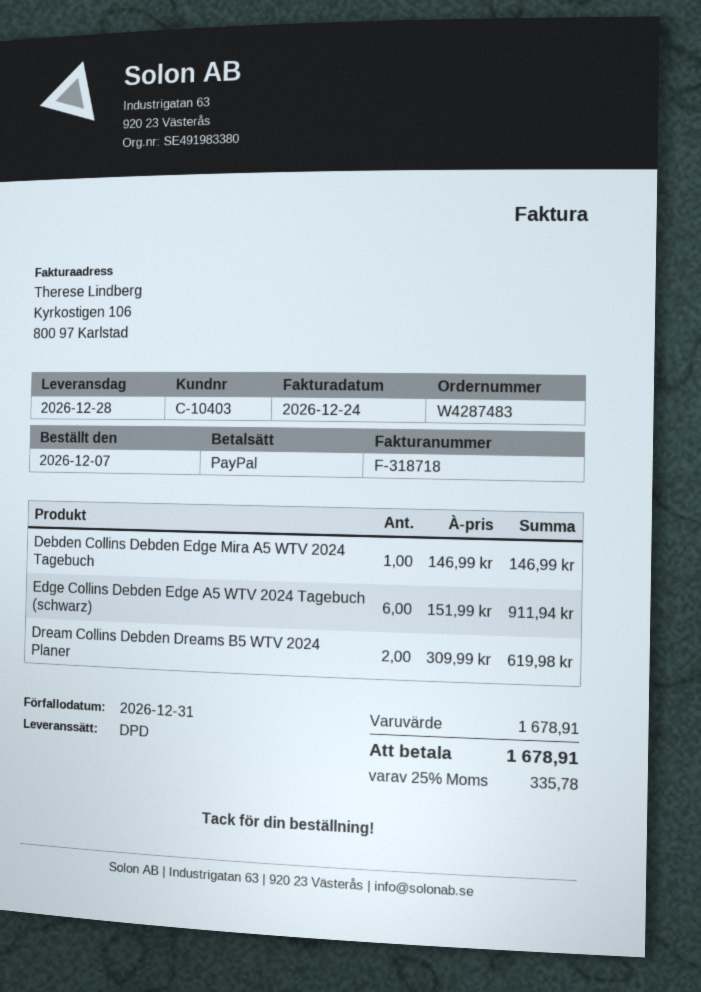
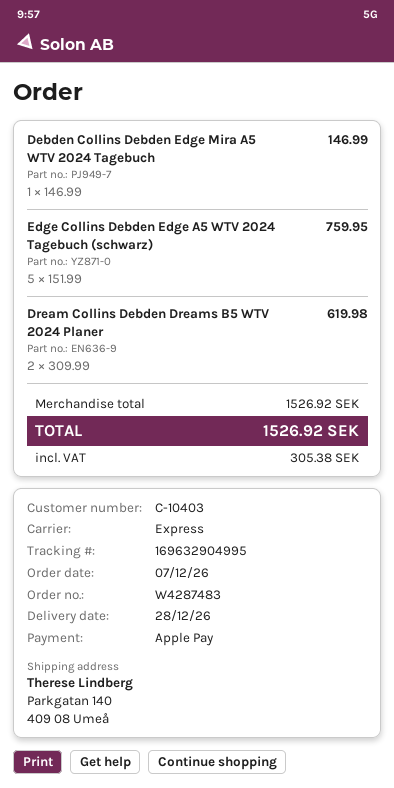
payment method: PayPal -> Apple Pay
shipping method: DPD -> express
Edge Collins Debden Edge A5 WTV 2024 Tagebuch (schwarz): 6 x 151.99 = 911.94 -> 5 x 151.99 = 759.95
subtotal: 1678.91 -> 1526.92
tax: 335.78 -> 305.38
total: 1678.91 -> 1526.92

